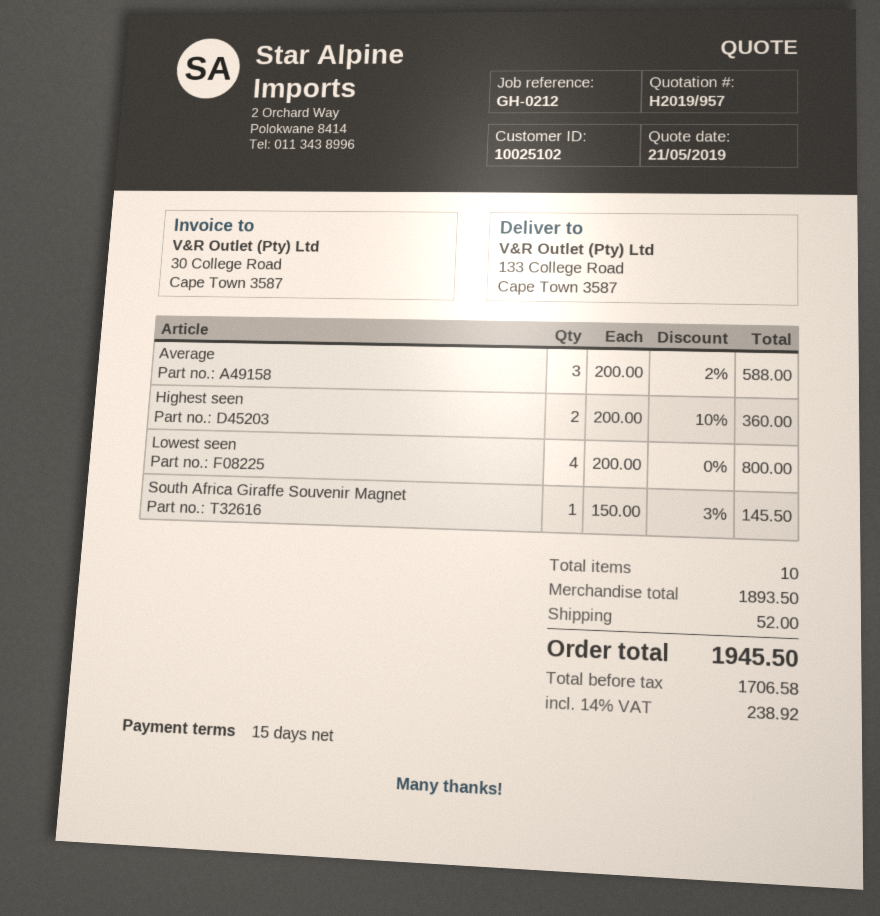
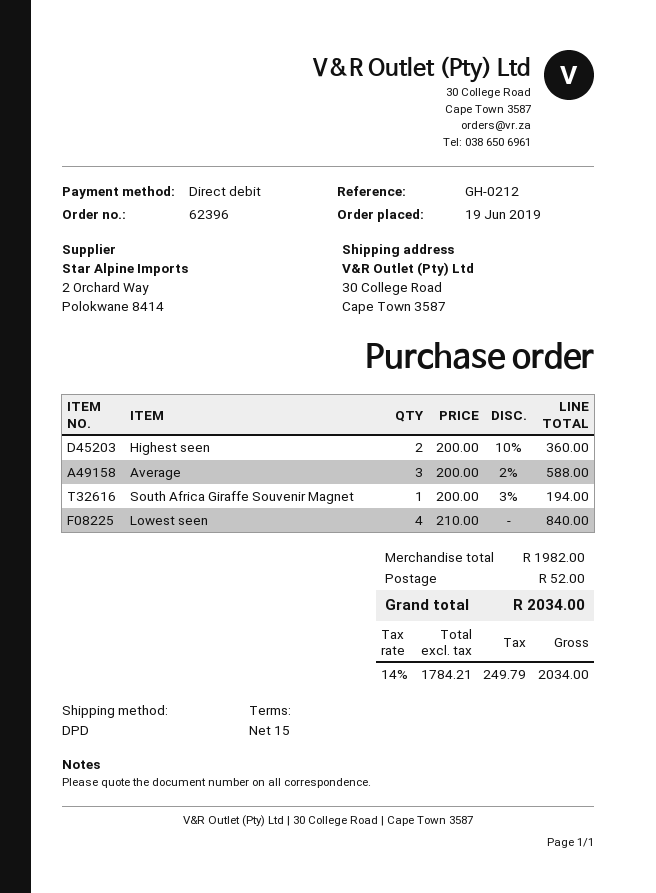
ship to: 133 College Road, Cape Town 3587 -> 30 College Road, Cape Town 3587
Lowest seen: 4 x 200.00 = 800.00 -> 4 x 210.00 = 840.00
South Africa Giraffe Souvenir Magnet: 1 x 150.00 - 3% = 145.50 -> 1 x 200.00 - 3% = 194.00
subtotal: 1893.50 -> 1982.00
net: 1706.58 -> 1784.21
tax: 14% = 238.92 -> 14% = 249.79
total: 1945.50 -> 2034.00

